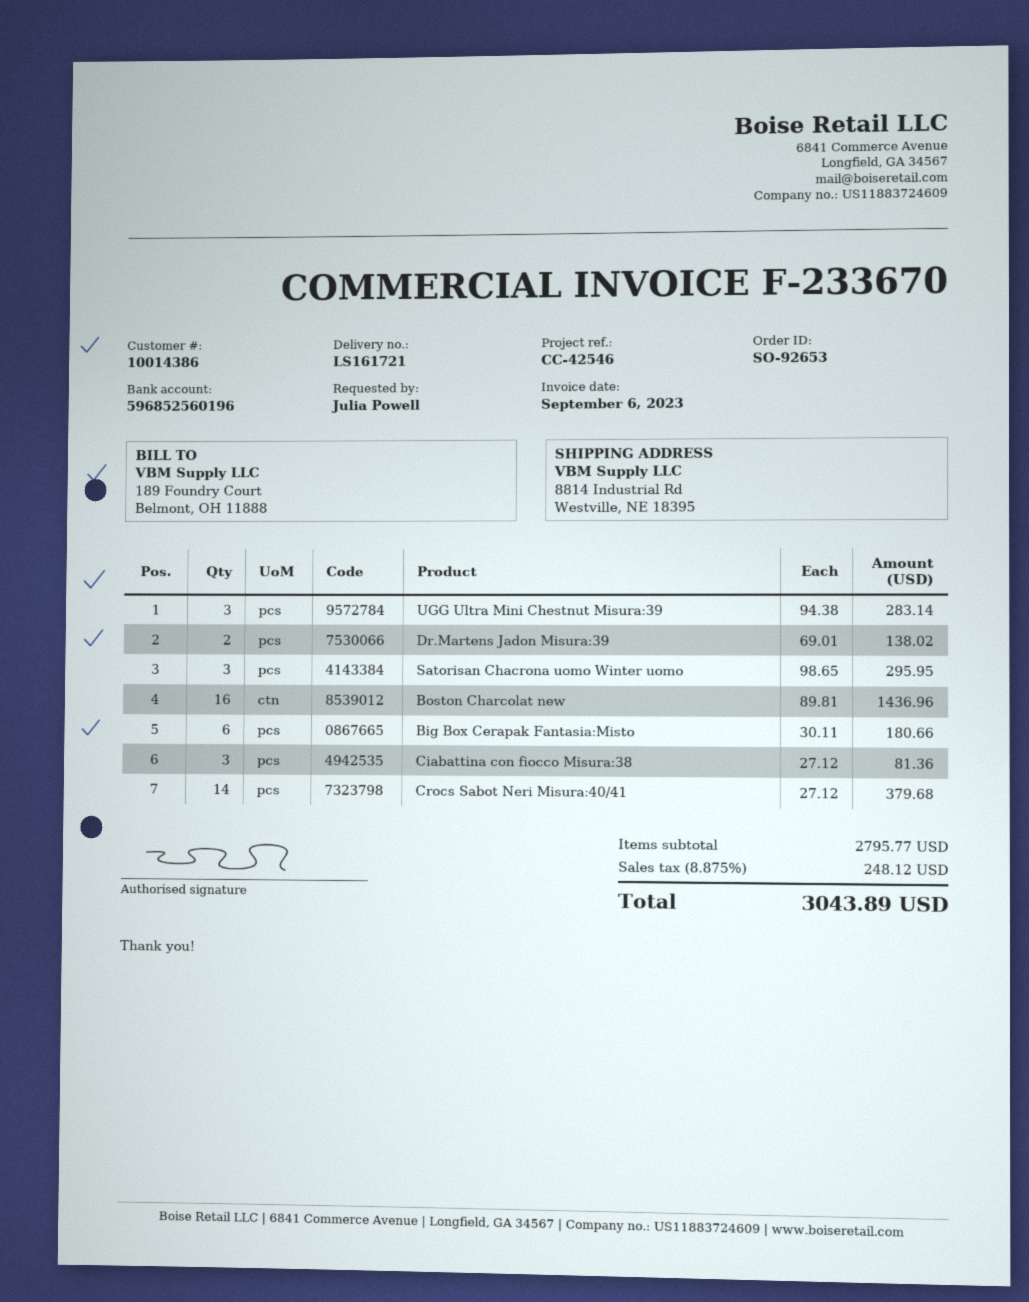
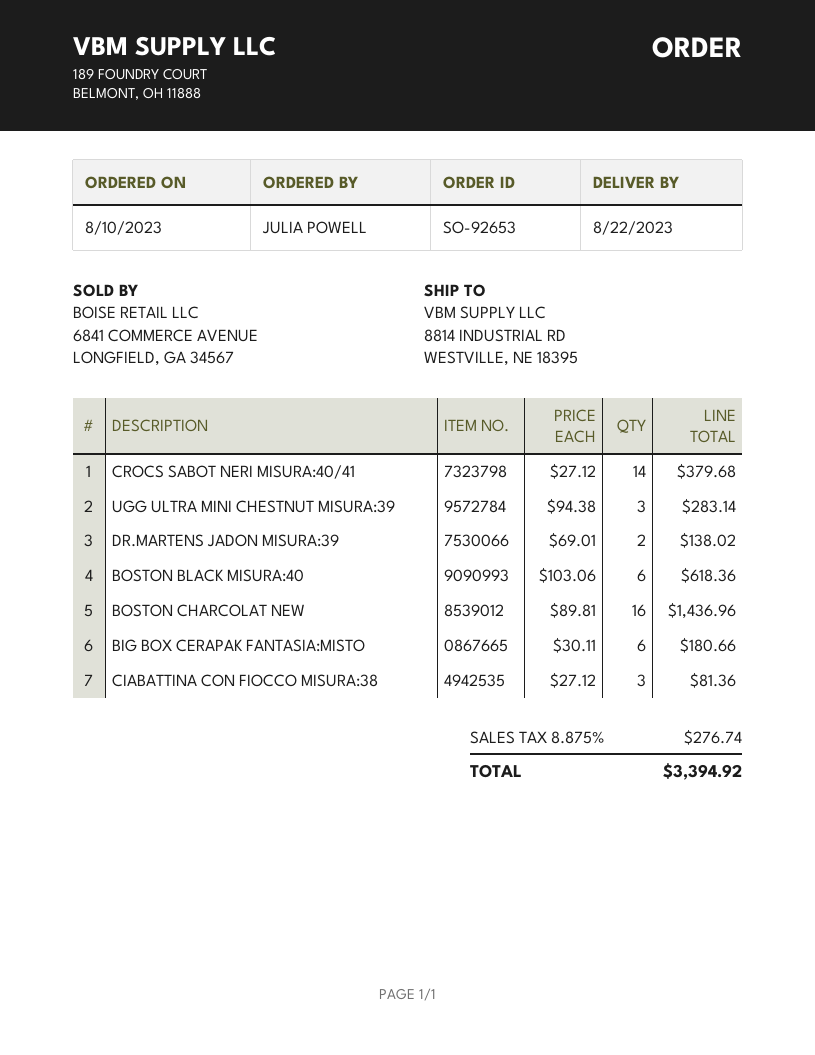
Satorisan Chacrona uomo Winter uomo: 3 x 98.65 = 295.95 -> none
BOSTON BLACK MISURA:40: none -> 6 x 103.06 = 618.36
tax: 8.875% = 248.12 -> 8.875% = 276.74
total: 3043.89 -> 3394.92

